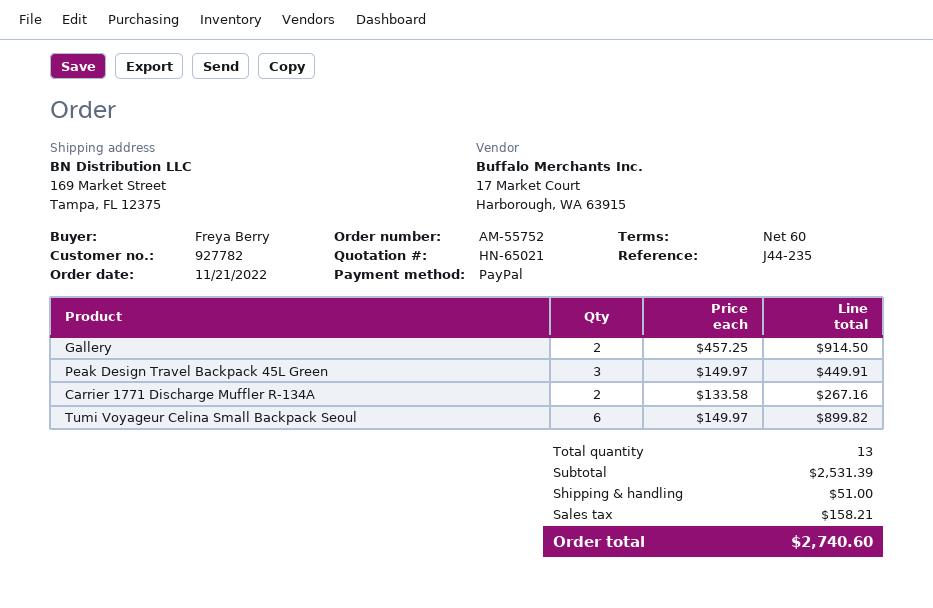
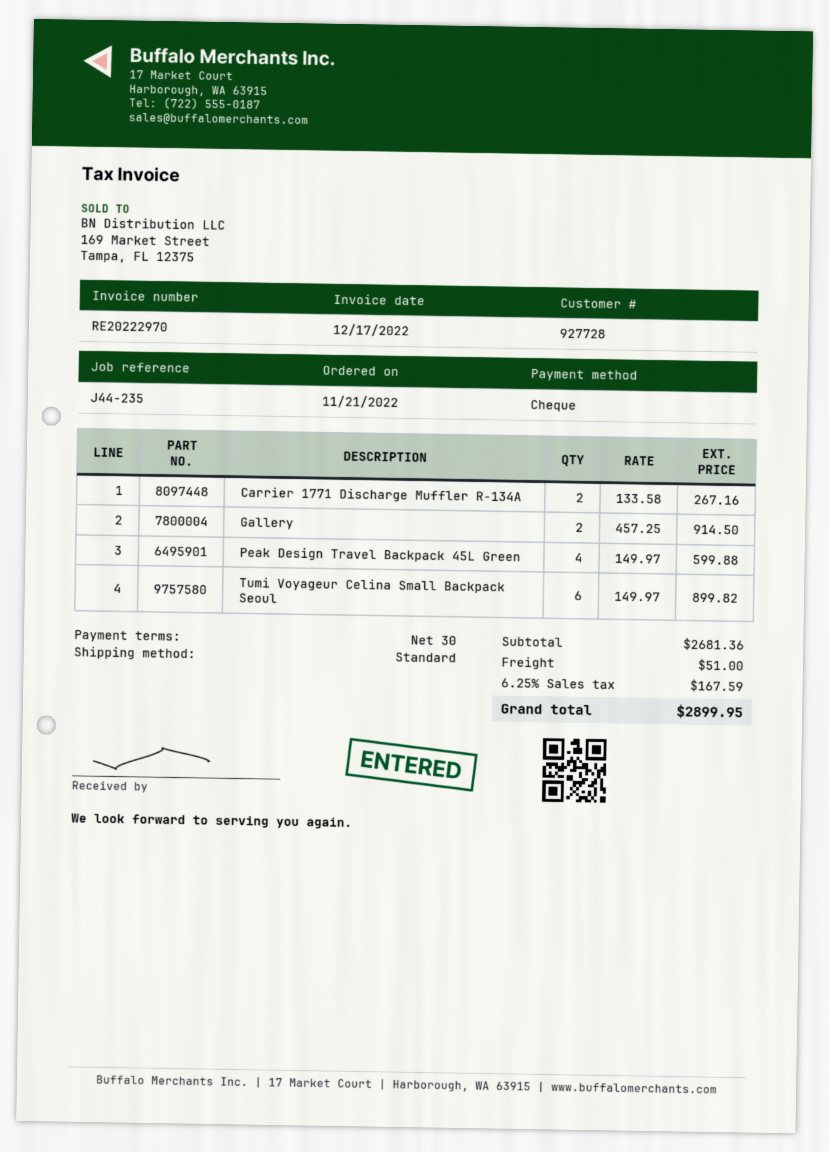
payment terms: 60 days -> 30 days
customer number: 927782 -> 927728
payment method: PayPal -> cheque
Peak Design Travel Backpack 45L Green: 3 x 149.97 = 449.91 -> 4 x 149.97 = 599.88
subtotal: 2531.39 -> 2681.36
tax: 158.21 -> 167.59
total: 2740.60 -> 2899.95

